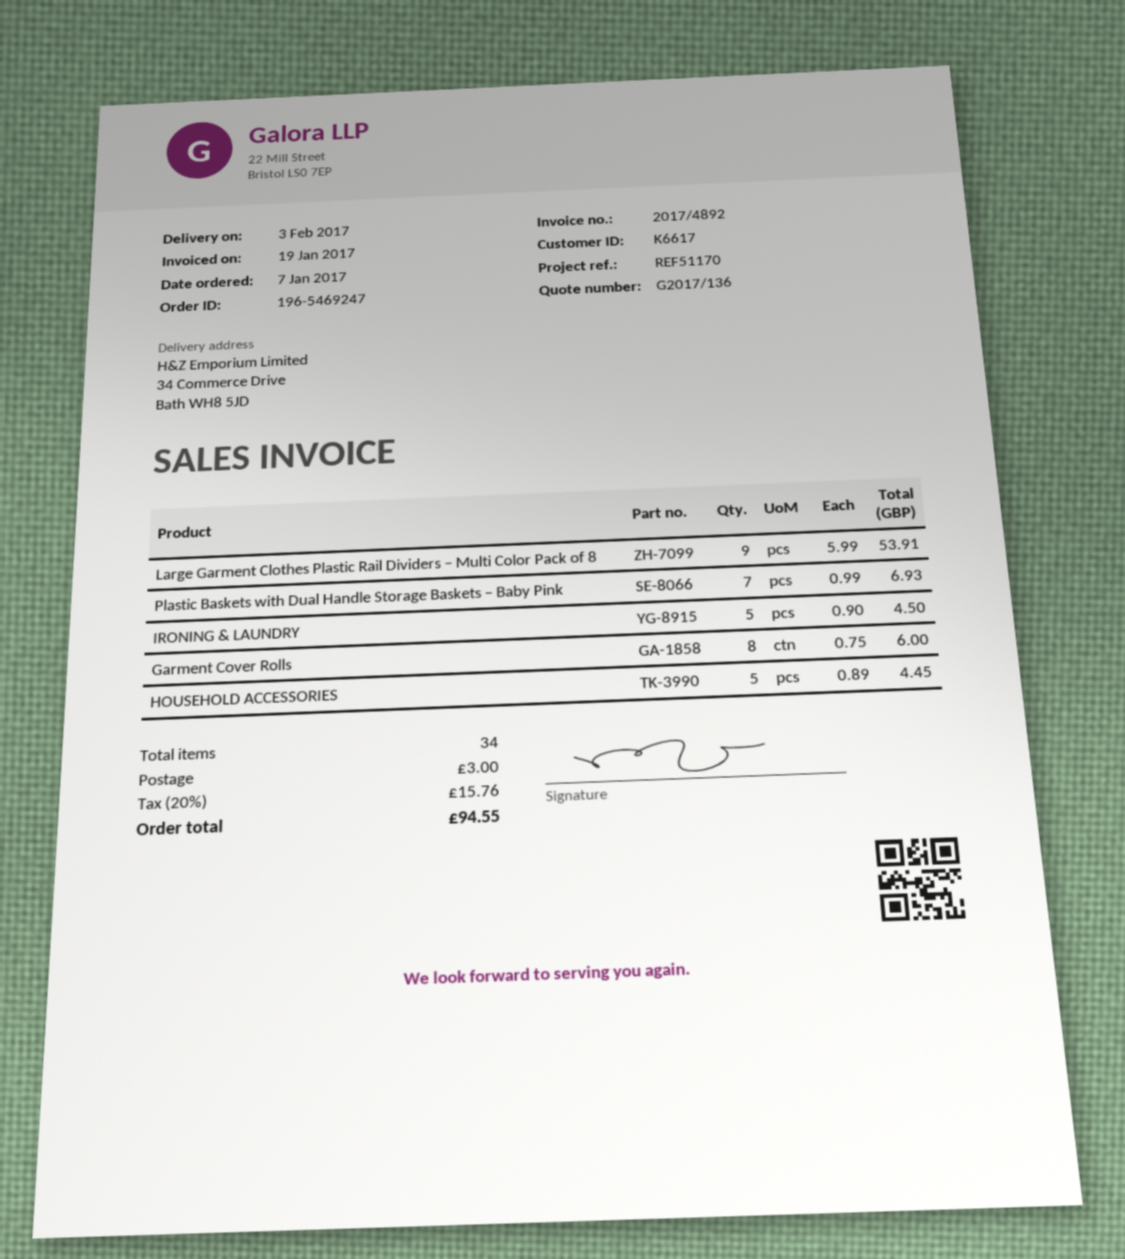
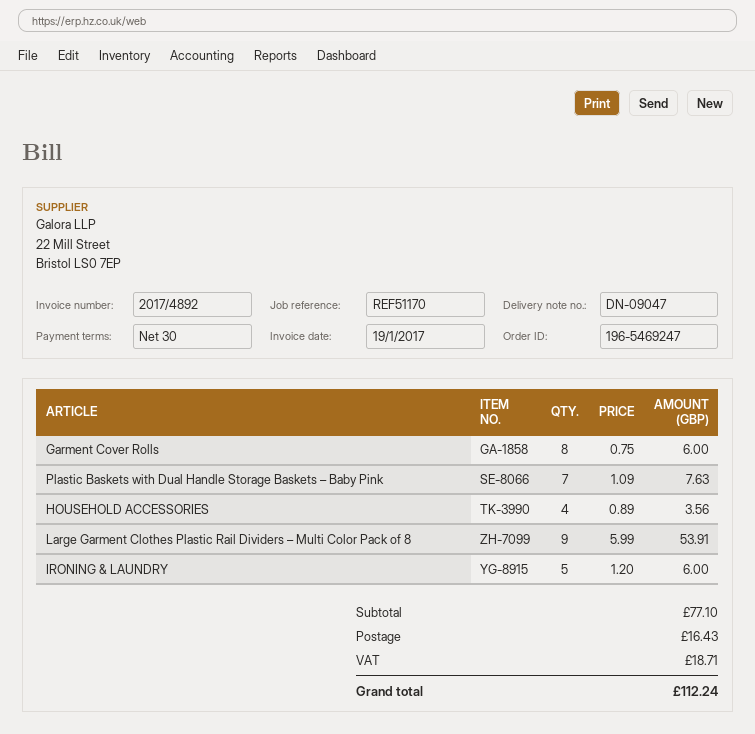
Plastic Baskets with Dual Handle Storage Baskets – Baby Pink: 7 x 0.99 = 6.93 -> 7 x 1.09 = 7.63
IRONING & LAUNDRY: 5 x 0.90 = 4.50 -> 5 x 1.20 = 6.00
HOUSEHOLD ACCESSORIES: 5 x 0.89 = 4.45 -> 4 x 0.89 = 3.56
shipping: 3.00 -> 16.43
tax: 15.76 -> 18.71
total: 94.55 -> 112.24

